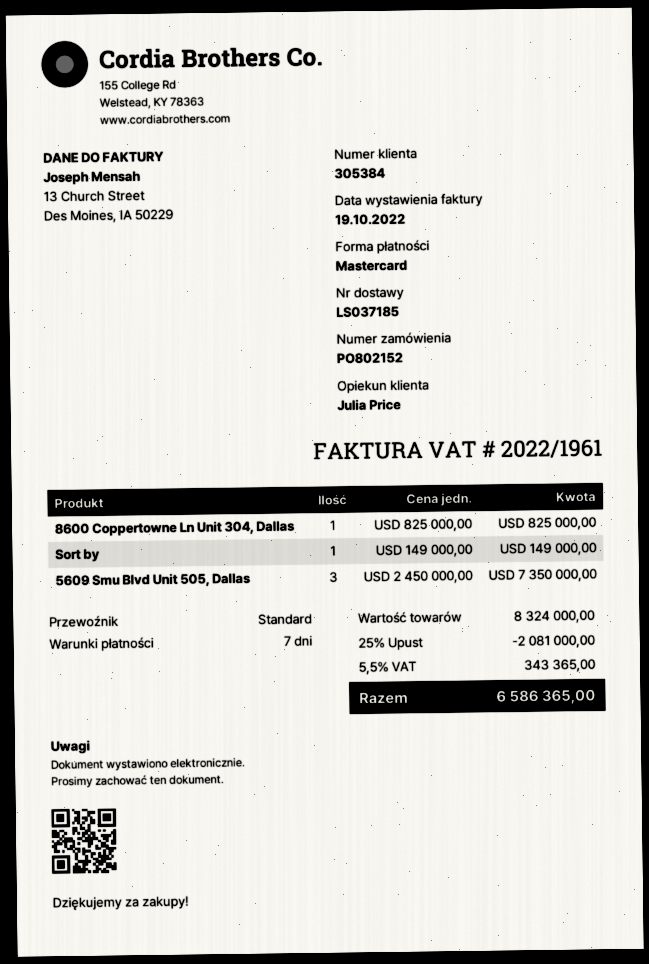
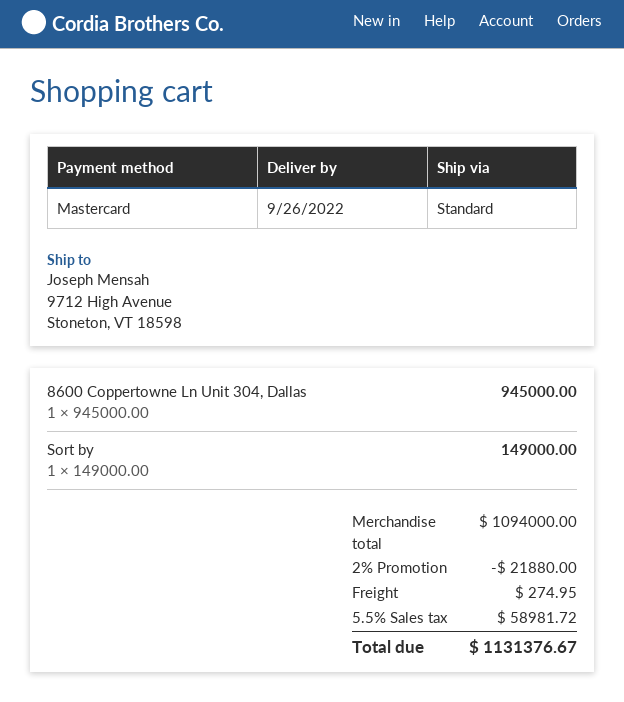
8600 Coppertowne Ln Unit 304, Dallas: 1 x 825000.00 = 825000.00 -> 1 x 945000.00 = 945000.00
5609 Smu Blvd Unit 505, Dallas: 3 x 2450000.00 = 7350000.00 -> none
subtotal: 8324000.00 -> 1094000.00
discount: 25% = 2081000.00 -> 2% = 21880.00
shipping: none -> 274.95
tax: 5.5% = 343365.00 -> 5.5% = 58981.72
total: 6586365.00 -> 1131376.67

